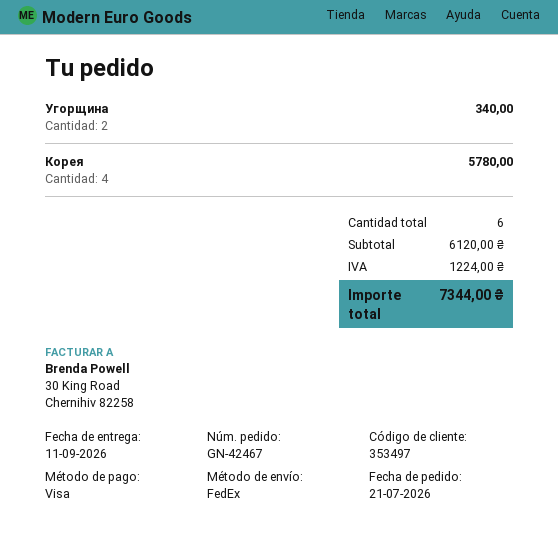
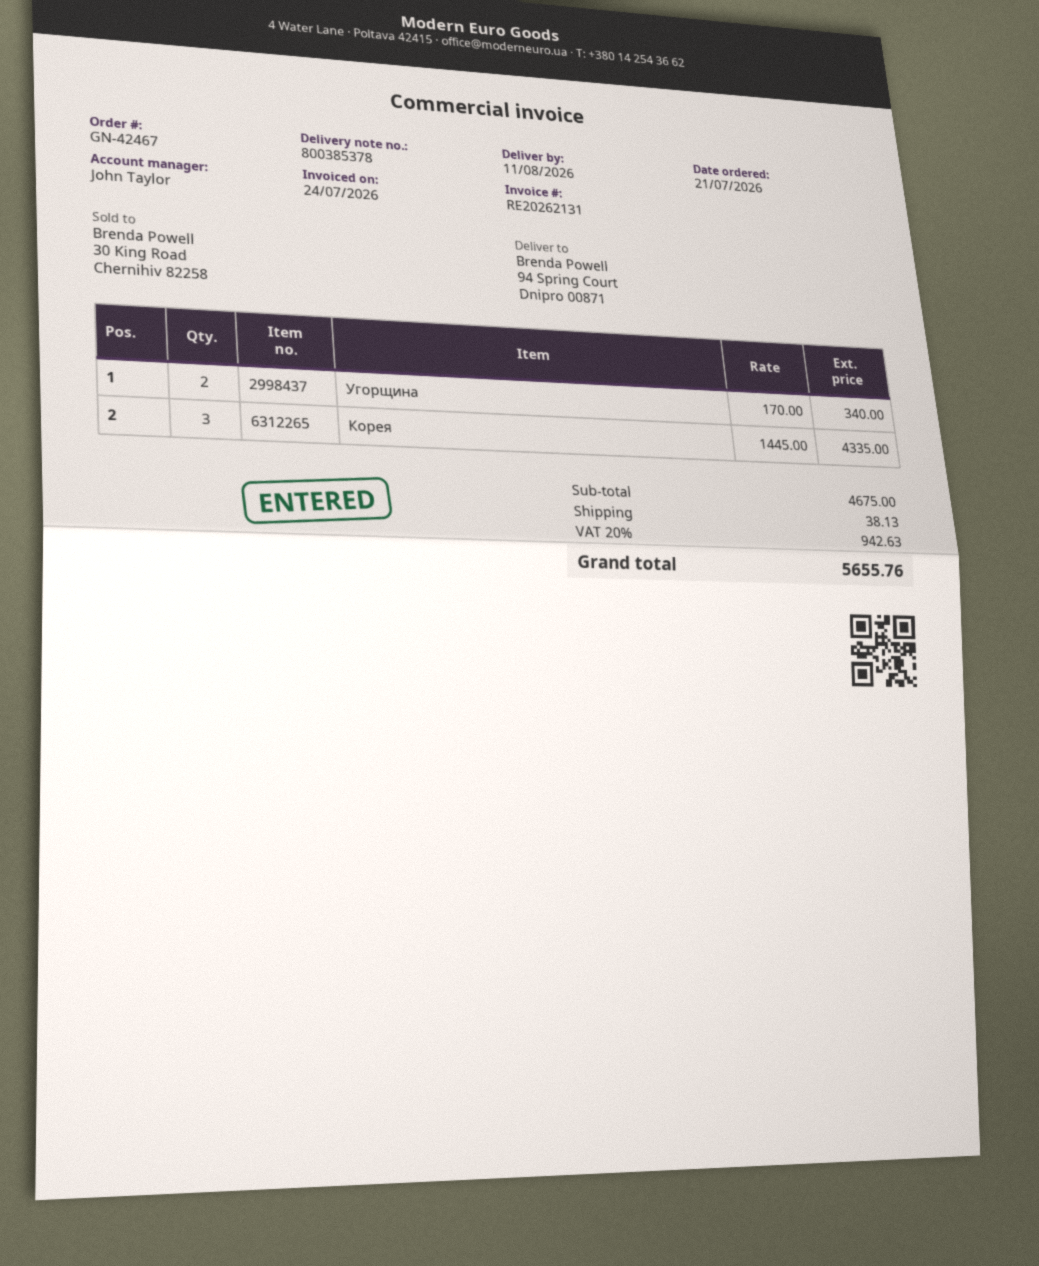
delivery date: 2026-09-11 -> 2026-08-11
Корея: 4 for 5780.00 -> 3 for 4335.00
subtotal: 6120.00 -> 4675.00
shipping: none -> 38.13
tax: 1224.00 -> 942.63
total: 7344.00 -> 5655.76

